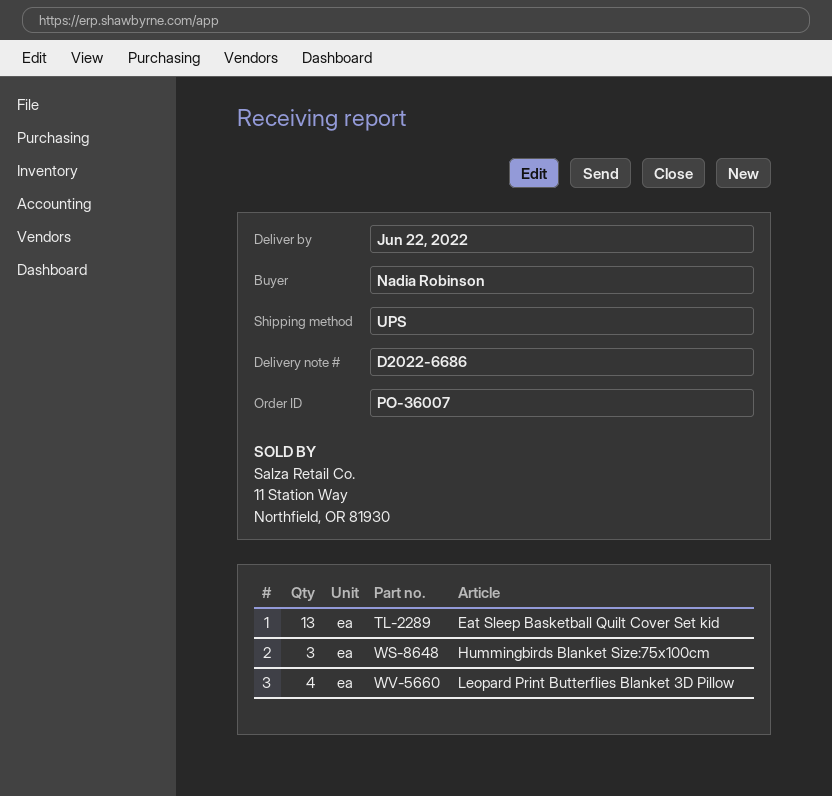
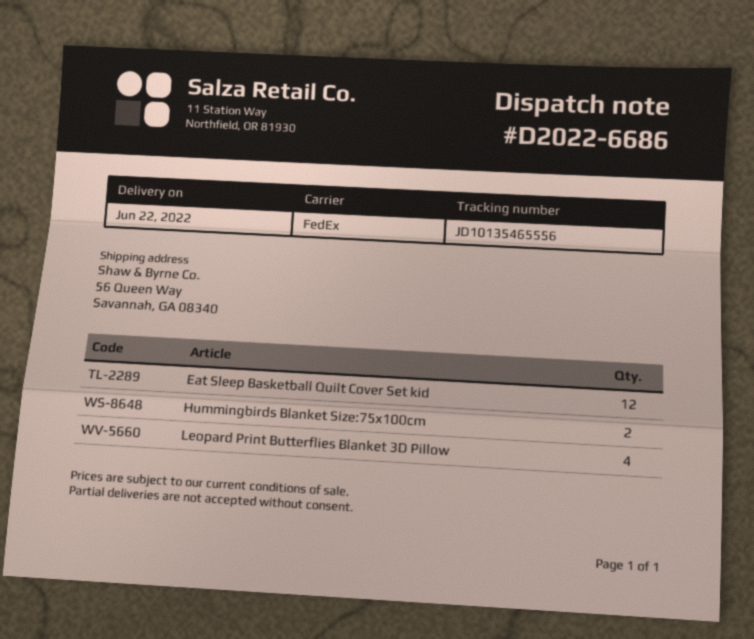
shipping method: UPS -> FedEx
Eat Sleep Basketball Quilt Cover Set kid: 13 -> 12
Hummingbirds Blanket Size:75x100cm: 3 -> 2

